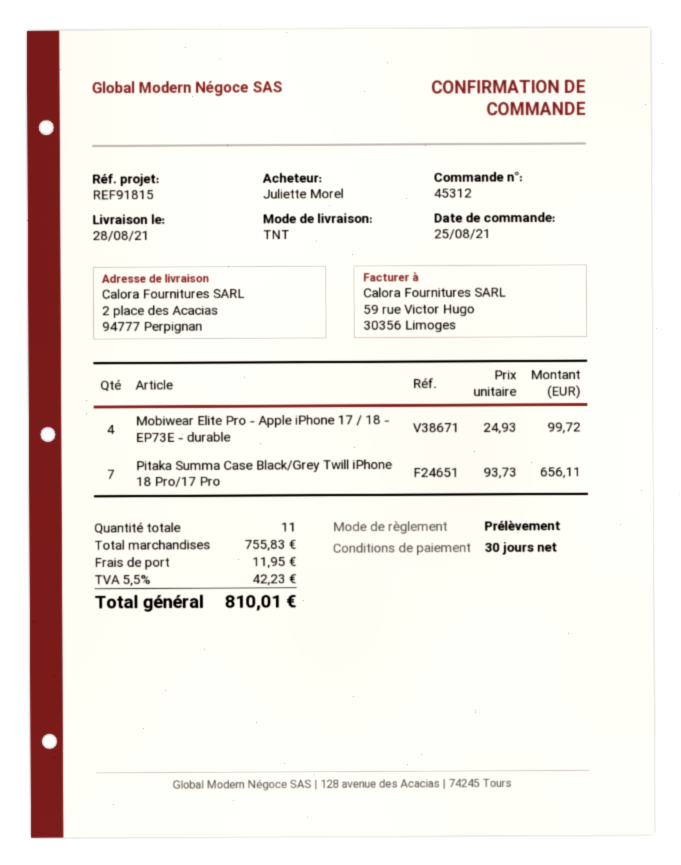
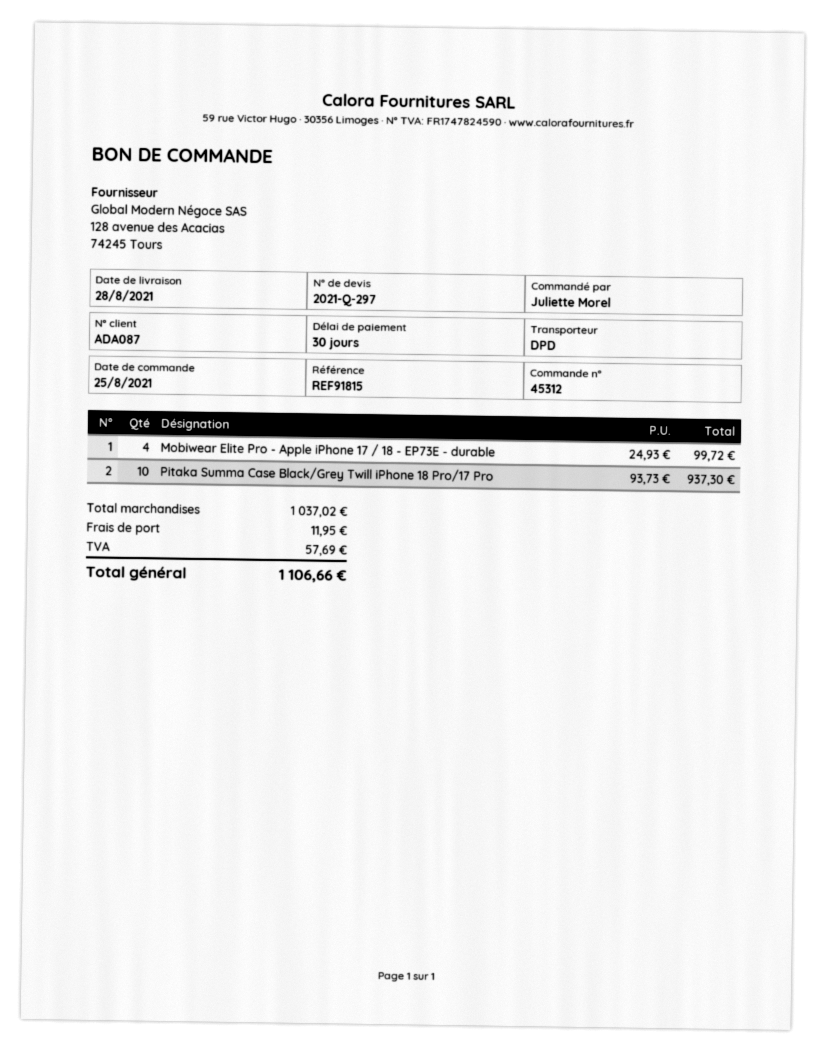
shipping method: TNT -> DPD
Pitaka Summa Case Black/Grey Twill iPhone 18 Pro/17 Pro: 7 x 93.73 = 656.11 -> 10 x 93.73 = 937.30
subtotal: 755.83 -> 1037.02
tax: 42.23 -> 57.69
total: 810.01 -> 1106.66

